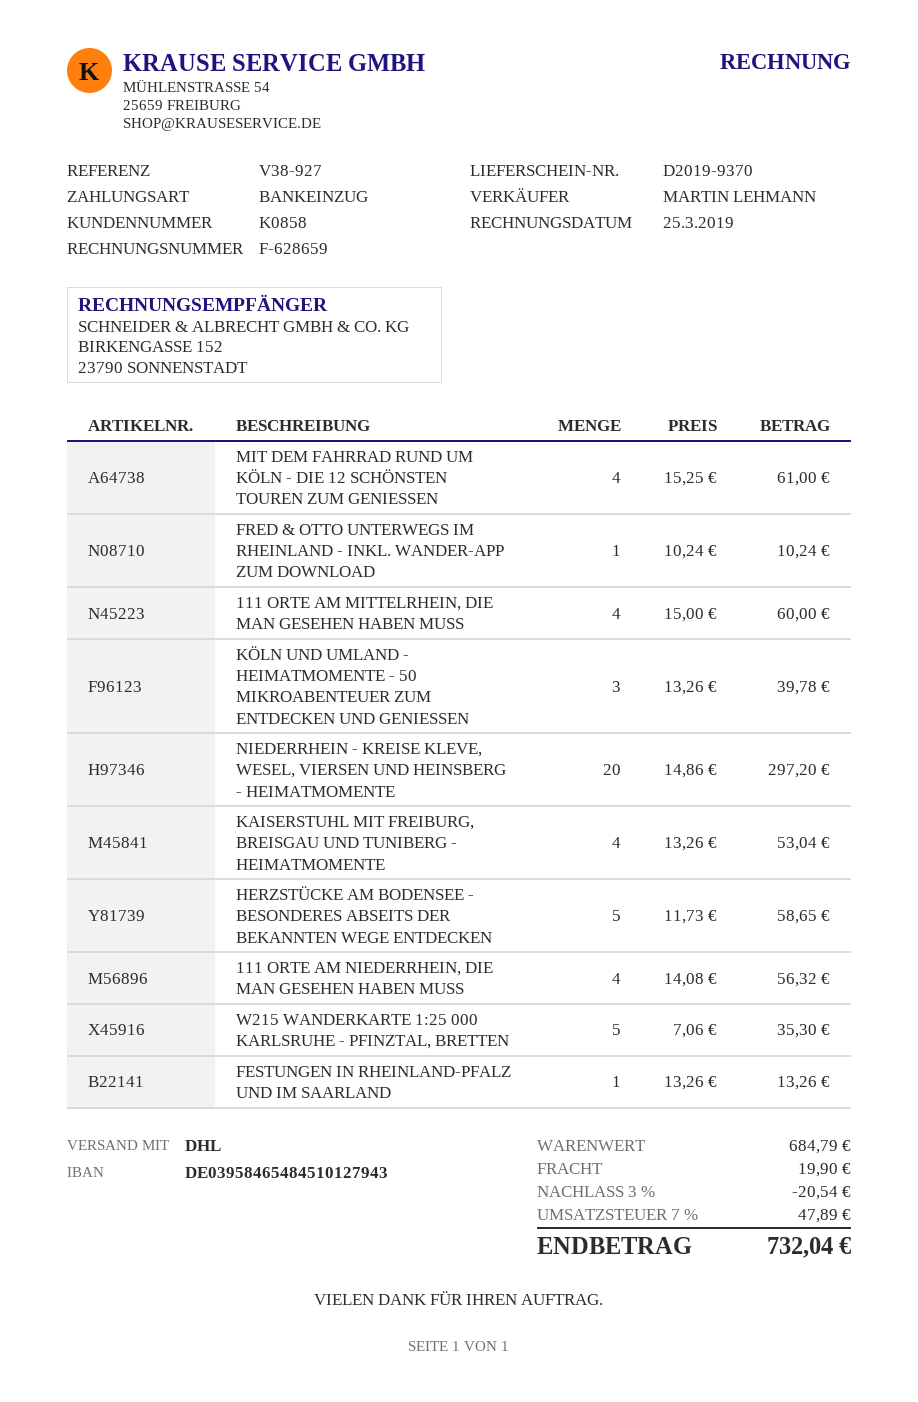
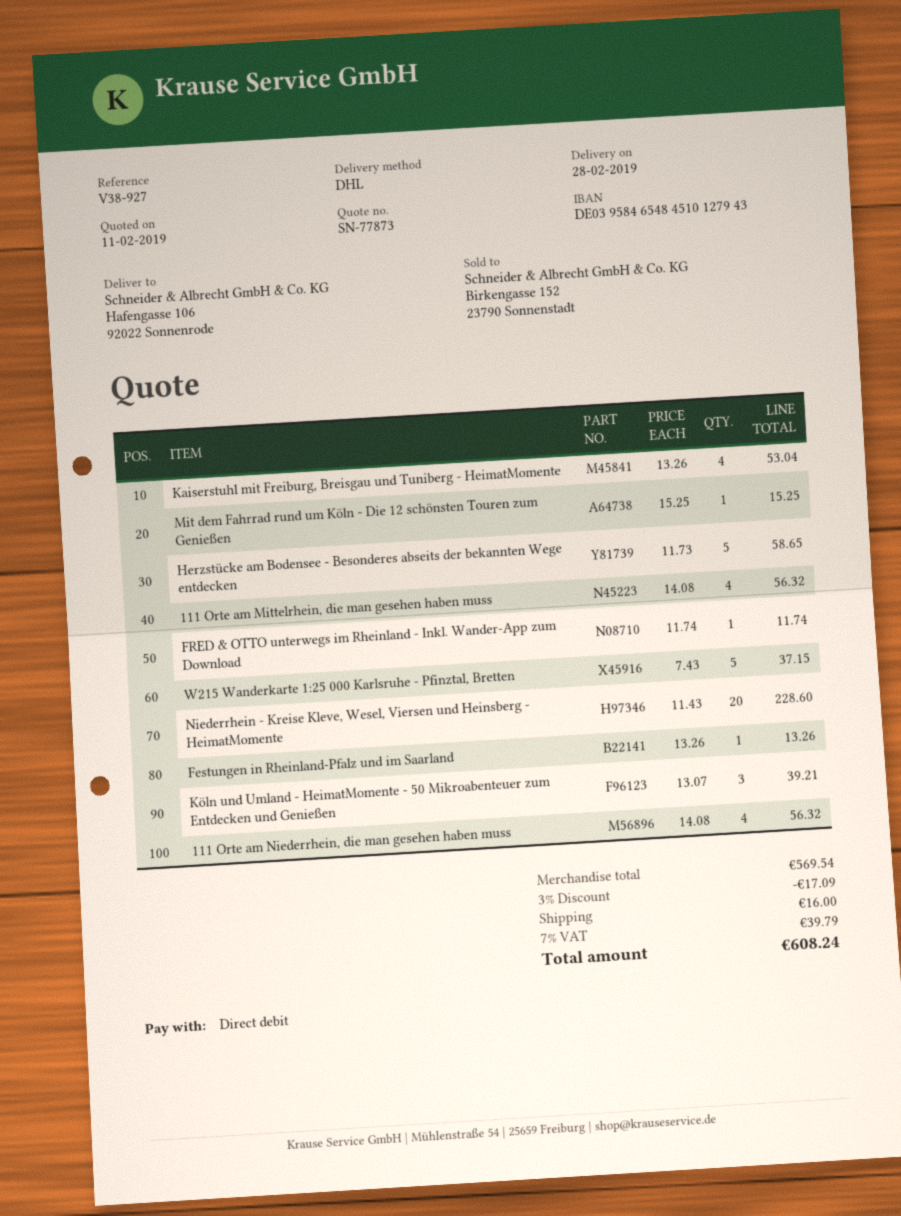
MIT DEM FAHRRAD RUND UM KÖLN - DIE 12 SCHÖNSTEN TOUREN ZUM GENIESSEN: 4 x 15.25 = 61.00 -> 1 x 15.25 = 15.25
FRED & OTTO UNTERWEGS IM RHEINLAND - INKL. WANDER-APP ZUM DOWNLOAD: 1 x 10.24 = 10.24 -> 1 x 11.74 = 11.74
111 ORTE AM MITTELRHEIN, DIE MAN GESEHEN HABEN MUSS: 4 x 15.00 = 60.00 -> 4 x 14.08 = 56.32
KÖLN UND UMLAND - HEIMATMOMENTE - 50 MIKROABENTEUER ZUM ENTDECKEN UND GENIESSEN: 3 x 13.26 = 39.78 -> 3 x 13.07 = 39.21
NIEDERRHEIN - KREISE KLEVE, WESEL, VIERSEN UND HEINSBERG - HEIMATMOMENTE: 20 x 14.86 = 297.20 -> 20 x 11.43 = 228.60
W215 WANDERKARTE 1:25 000 KARLSRUHE - PFINZTAL, BRETTEN: 5 x 7.06 = 35.30 -> 5 x 7.43 = 37.15
subtotal: 684.79 -> 569.54
discount: 3% = 20.54 -> 3% = 17.09
shipping: 19.90 -> 16.00
tax: 7% = 47.89 -> 7% = 39.79
total: 732.04 -> 608.24

